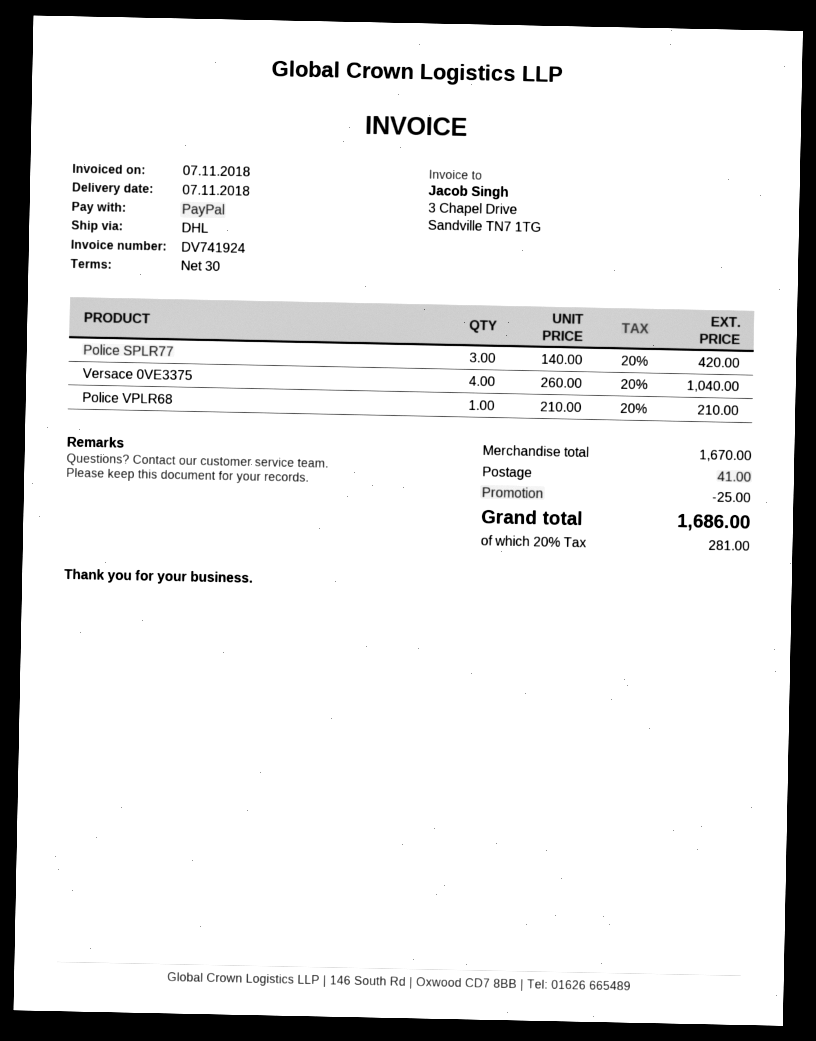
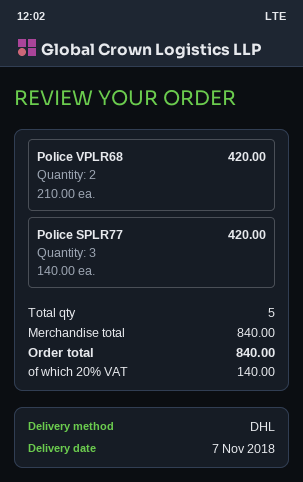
Versace 0VE3375: 4 x 260.00 = 1040.00 -> none
Police VPLR68: 1 x 210.00 = 210.00 -> 2 x 210.00 = 420.00
subtotal: 1670.00 -> 840.00
discount: 25.00 -> none
shipping: 41.00 -> none
tax: 20% = 281.00 -> 20% = 140.00
total: 1686.00 -> 840.00

